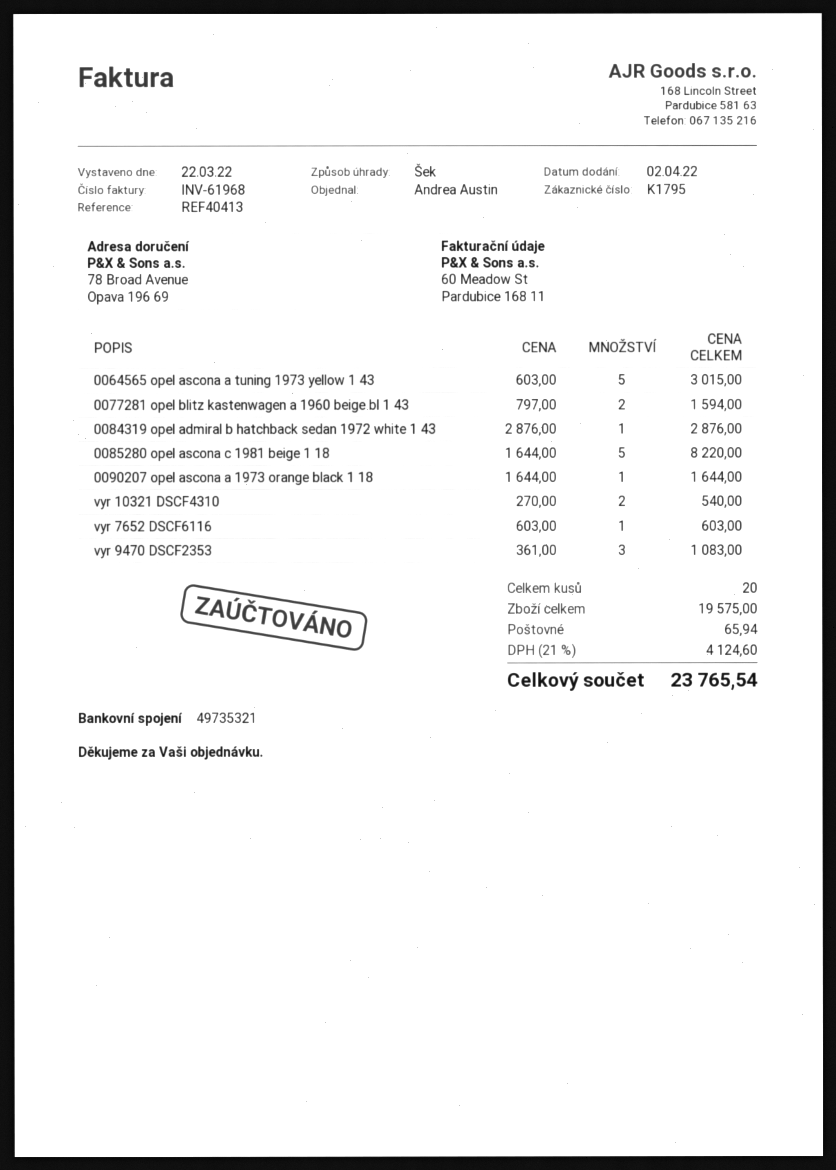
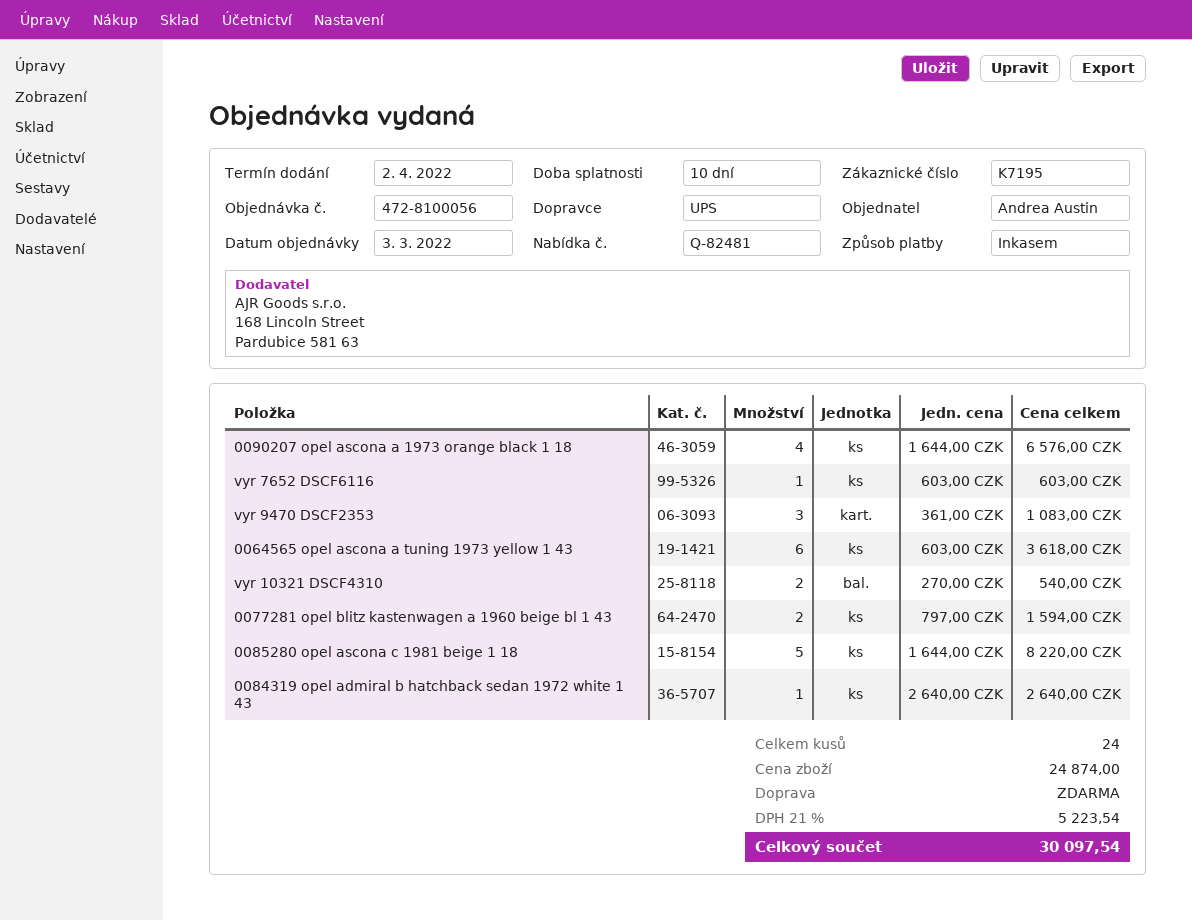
customer number: K1795 -> K7195
payment method: cheque -> direct debit
0064565 opel ascona a tuning 1973 yellow 1 43: 5 x 603.00 = 3015.00 -> 6 x 603.00 = 3618.00
0084319 opel admiral b hatchback sedan 1972 white 1 43: 1 x 2876.00 = 2876.00 -> 1 x 2640.00 = 2640.00
0090207 opel ascona a 1973 orange black 1 18: 1 x 1644.00 = 1644.00 -> 4 x 1644.00 = 6576.00
total quantity: 20 -> 24
subtotal: 19575.00 -> 24874.00
shipping: 65.94 -> 0.00
tax: 21% = 4124.60 -> 21% = 5223.54
total: 23765.54 -> 30097.54

